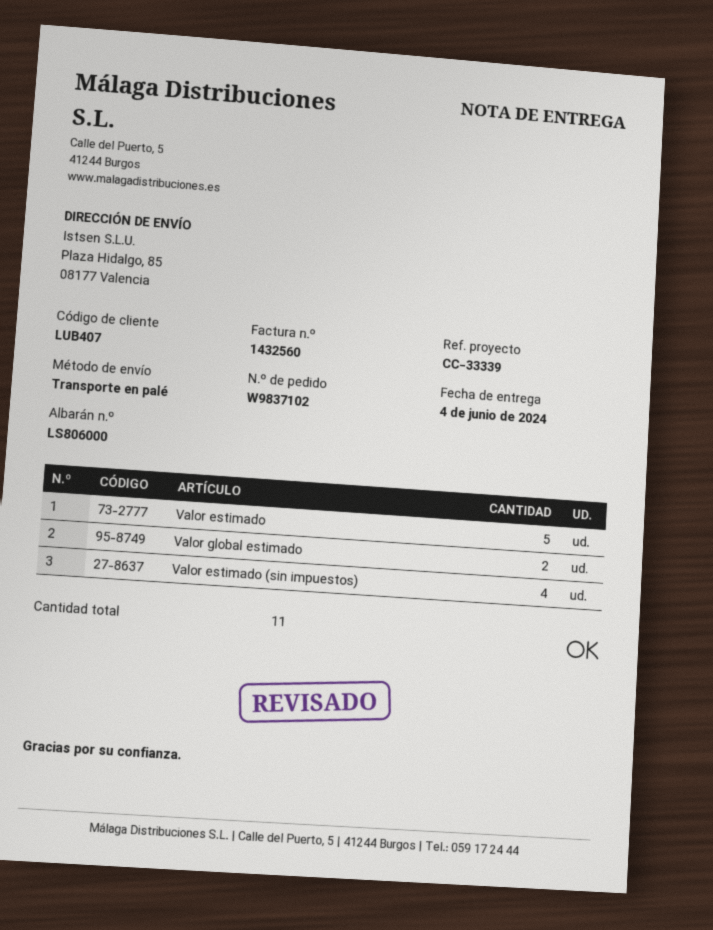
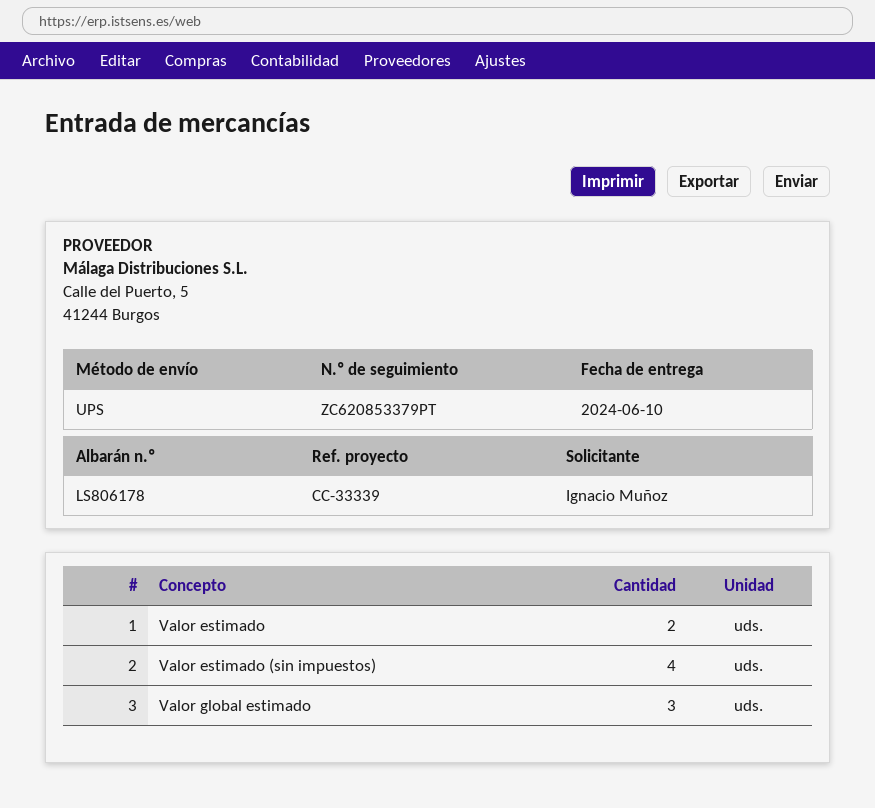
delivery note number: LS806000 -> LS806178
delivery date: 2024-06-04 -> 2024-06-10
shipping method: pallet freight -> UPS
Valor estimado: 5 -> 2
Valor global estimado: 2 -> 3

